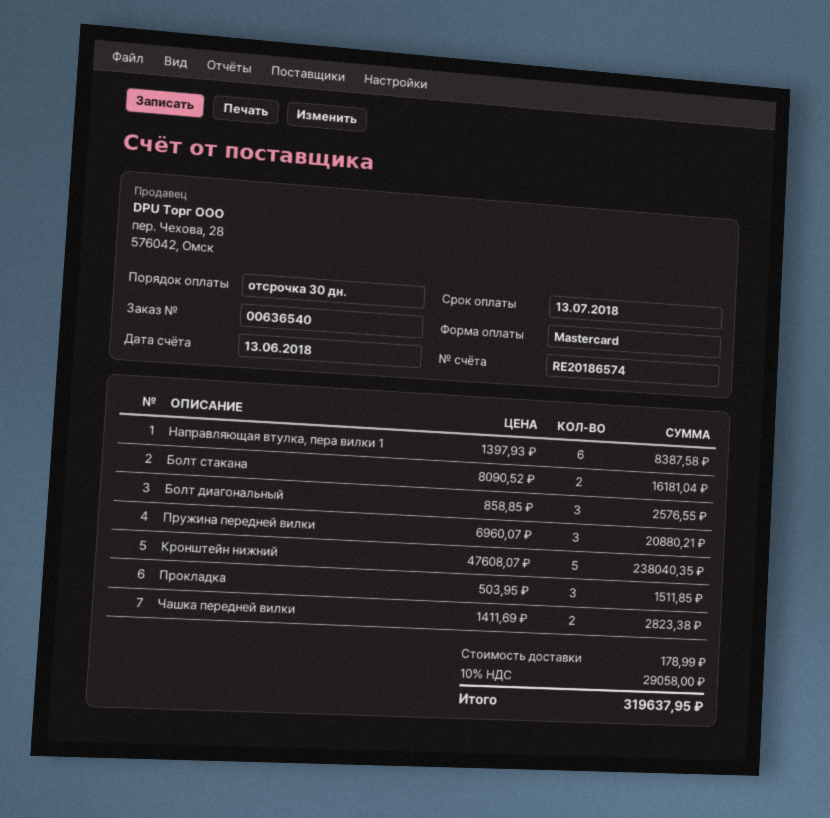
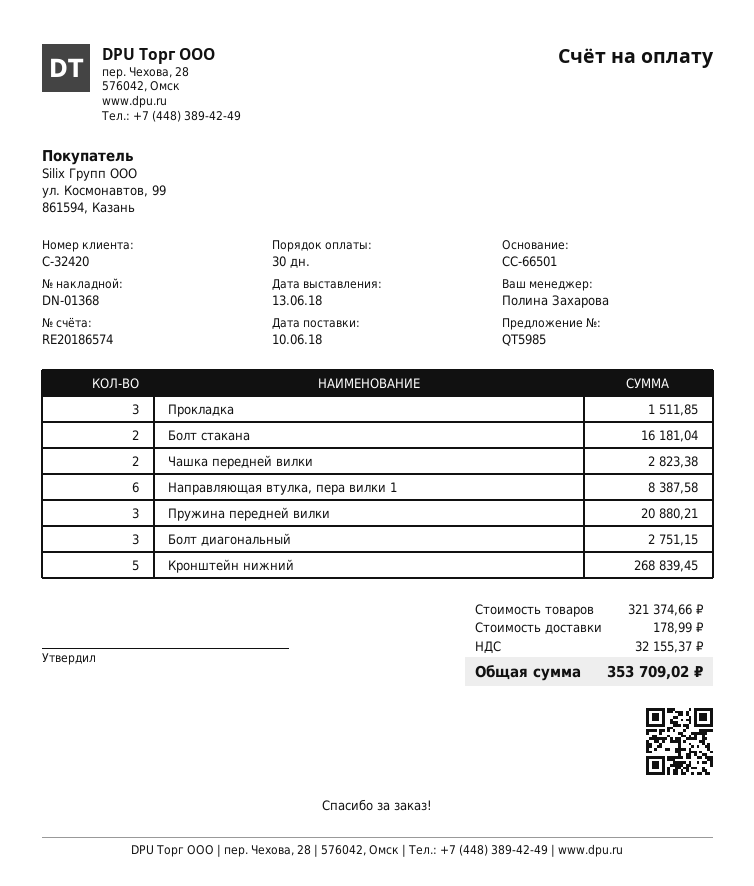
Болт диагональный: 3 for 2576.55 -> 3 for 2751.15
Кронштейн нижний: 5 for 238040.35 -> 5 for 268839.45
tax: 29058.00 -> 32155.37
total: 319637.95 -> 353709.02

